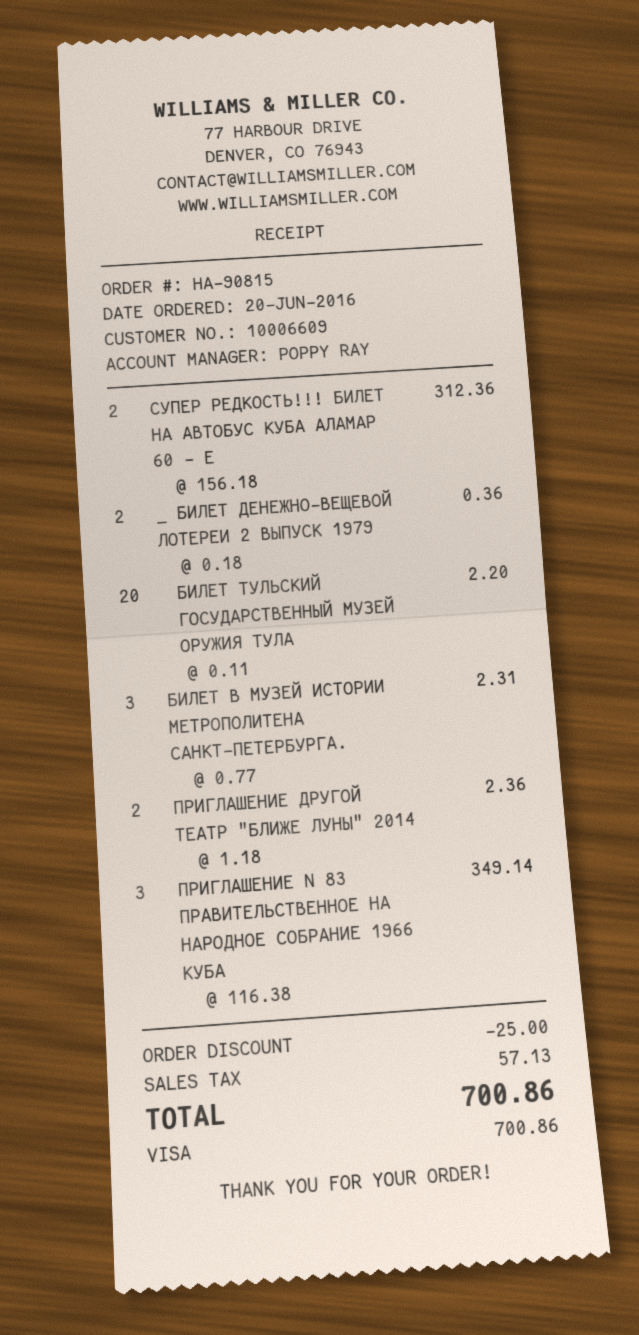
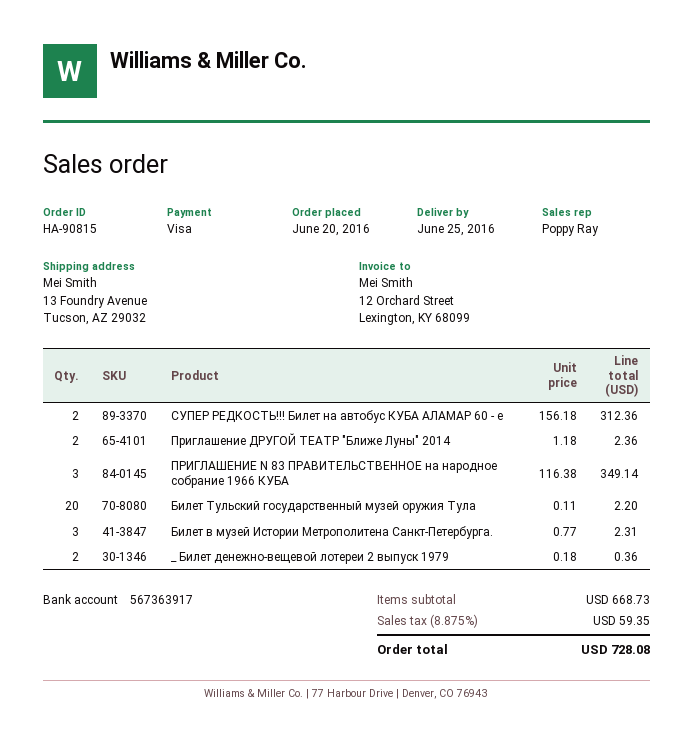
discount: 25.00 -> none
tax: 57.13 -> 59.35
total: 700.86 -> 728.08

